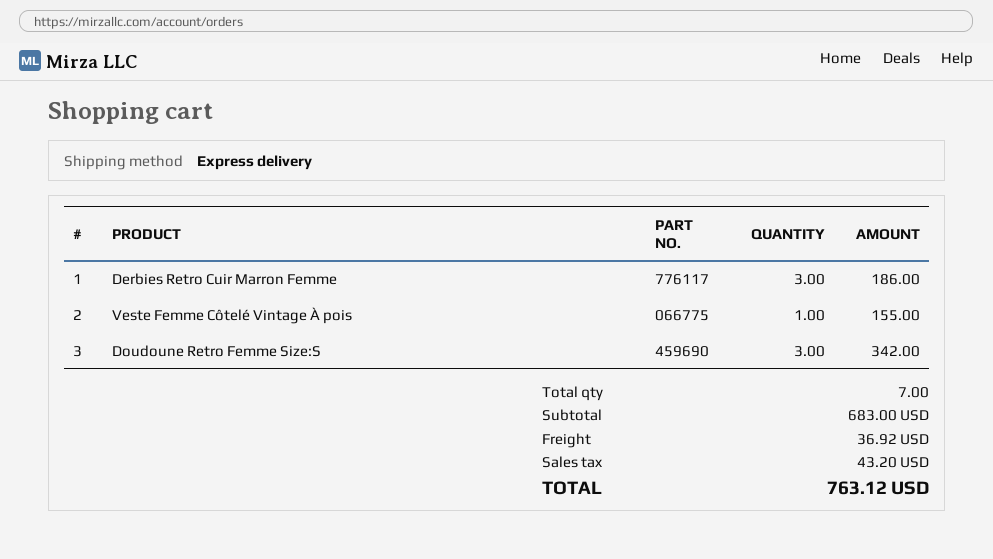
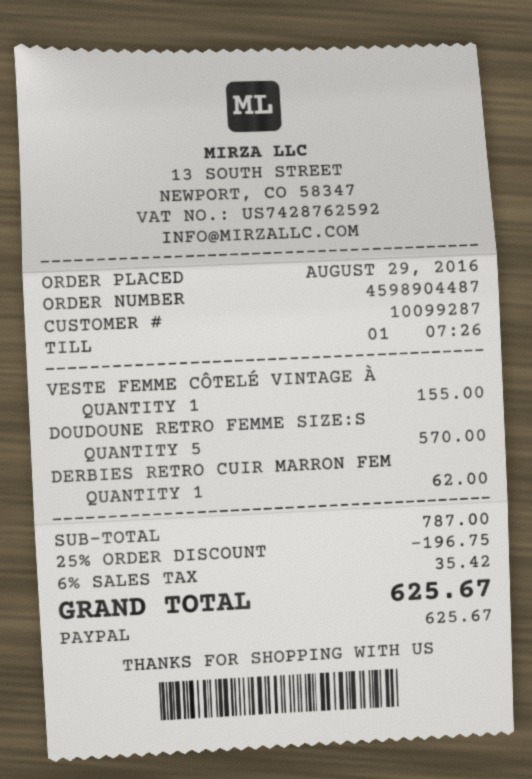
Derbies Retro Cuir Marron Femme: 3 for 186.00 -> 1 for 62.00
Doudoune Retro Femme Size:S: 3 for 342.00 -> 5 for 570.00
subtotal: 683.00 -> 787.00
discount: none -> 25% = 196.75
shipping: 36.92 -> none
tax: 43.20 -> 35.42
total: 763.12 -> 625.67

